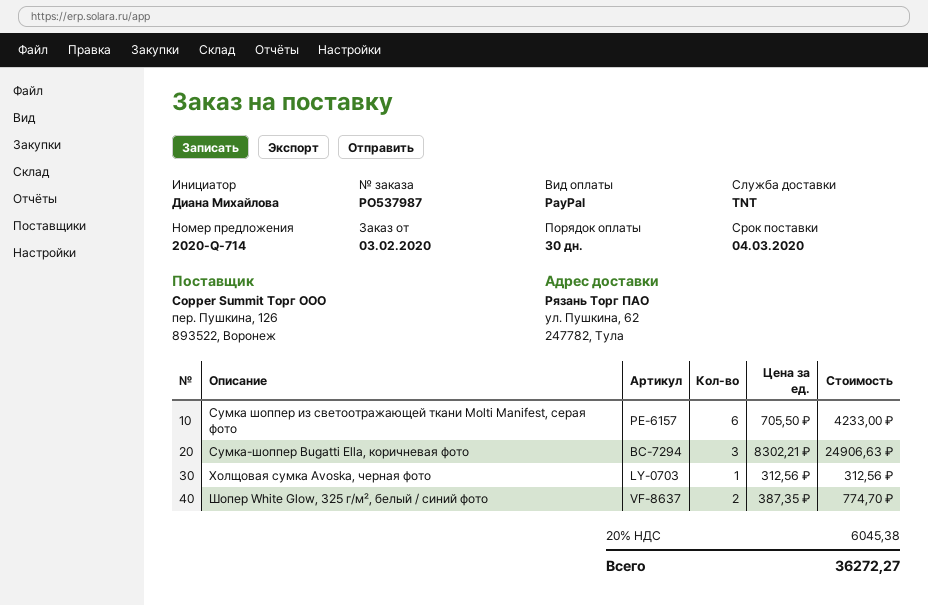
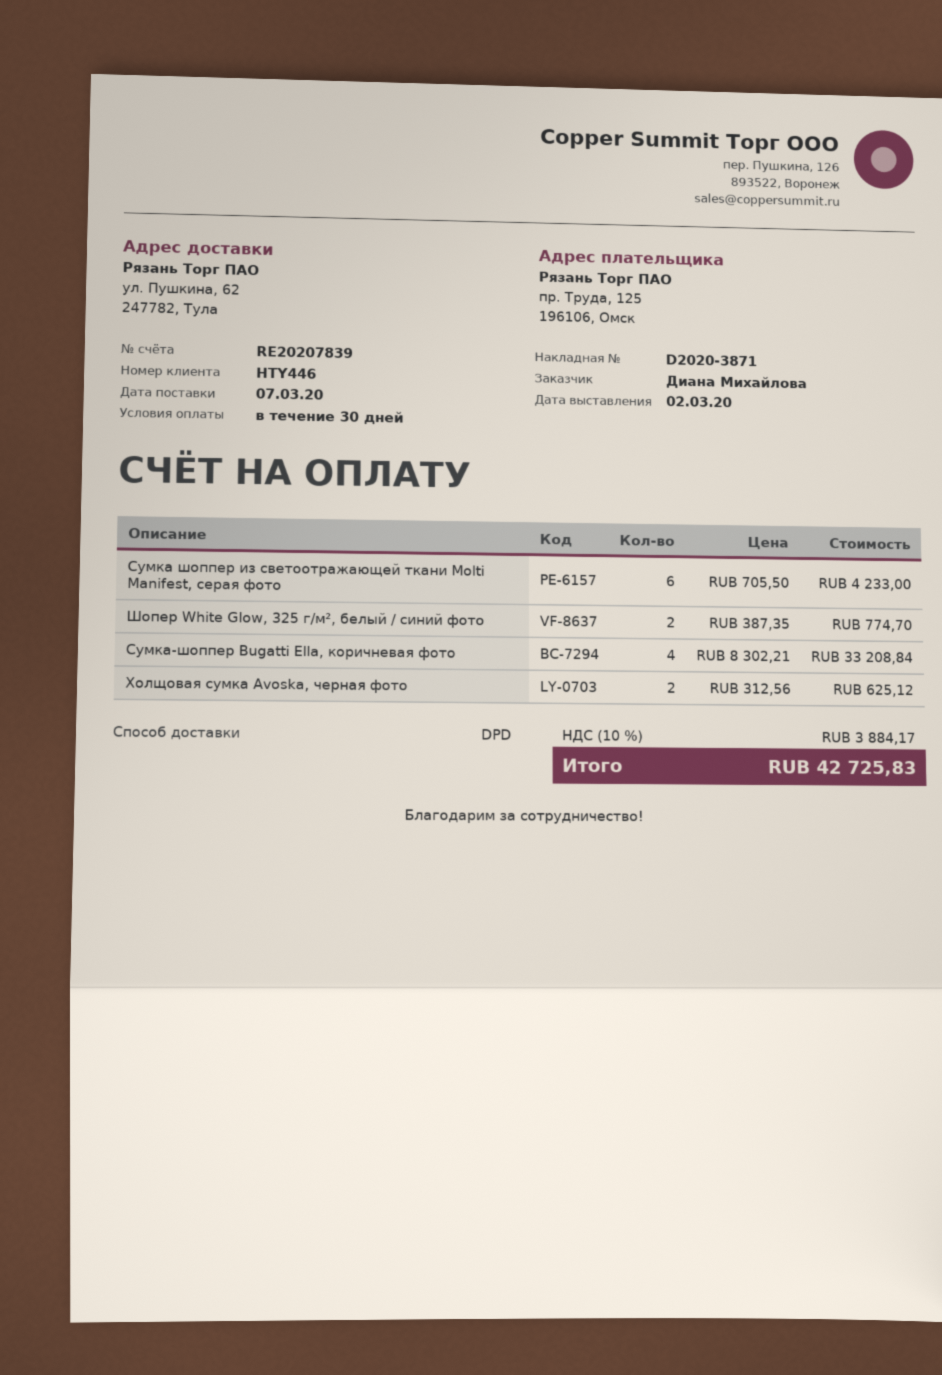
delivery date: 2020-03-04 -> 2020-03-07
shipping method: TNT -> DPD
Сумка-шоппер Bugatti Ella, коричневая фото: 3 x 8302.21 = 24906.63 -> 4 x 8302.21 = 33208.84
Холщовая сумка Avoska, черная фото: 1 x 312.56 = 312.56 -> 2 x 312.56 = 625.12
tax: 20% = 6045.38 -> 10% = 3884.17
total: 36272.27 -> 42725.83

